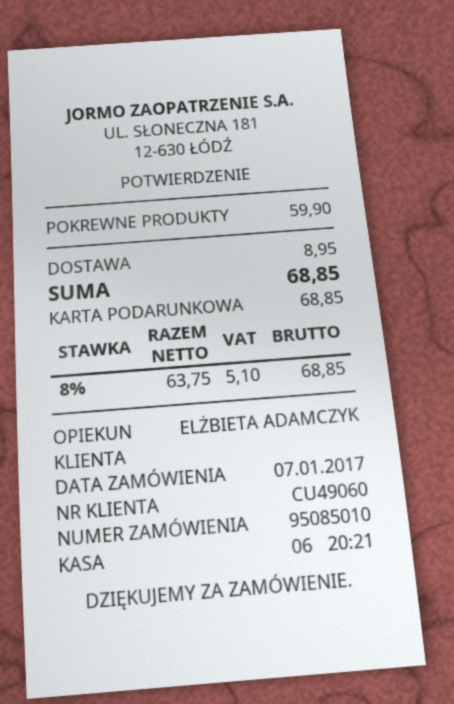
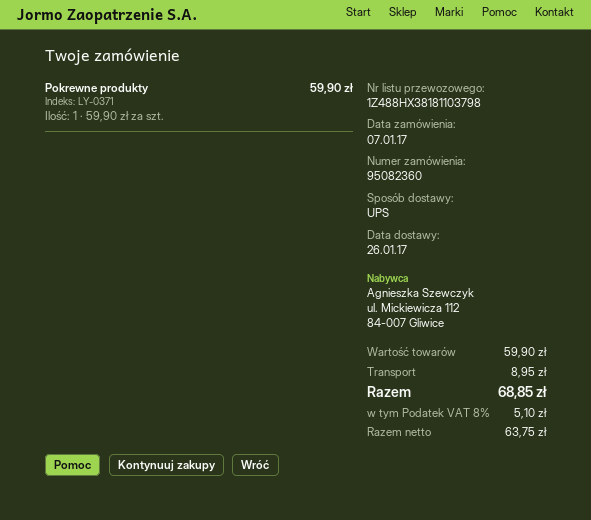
order number: 95085010 -> 95082360

